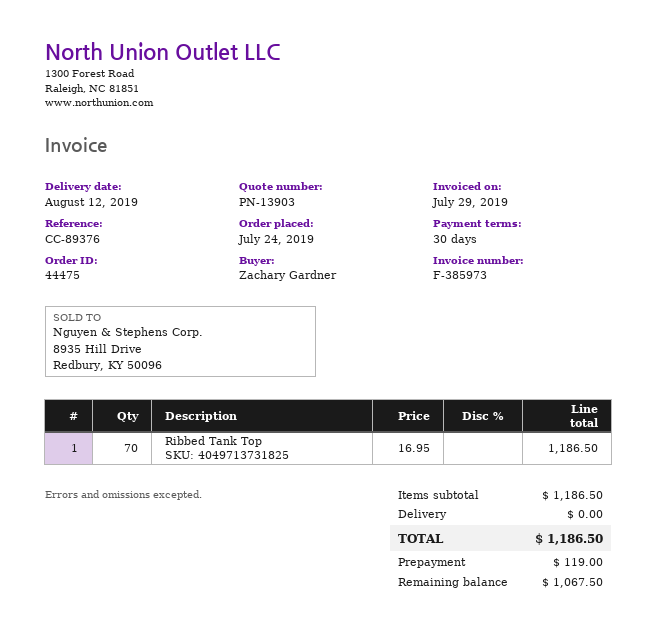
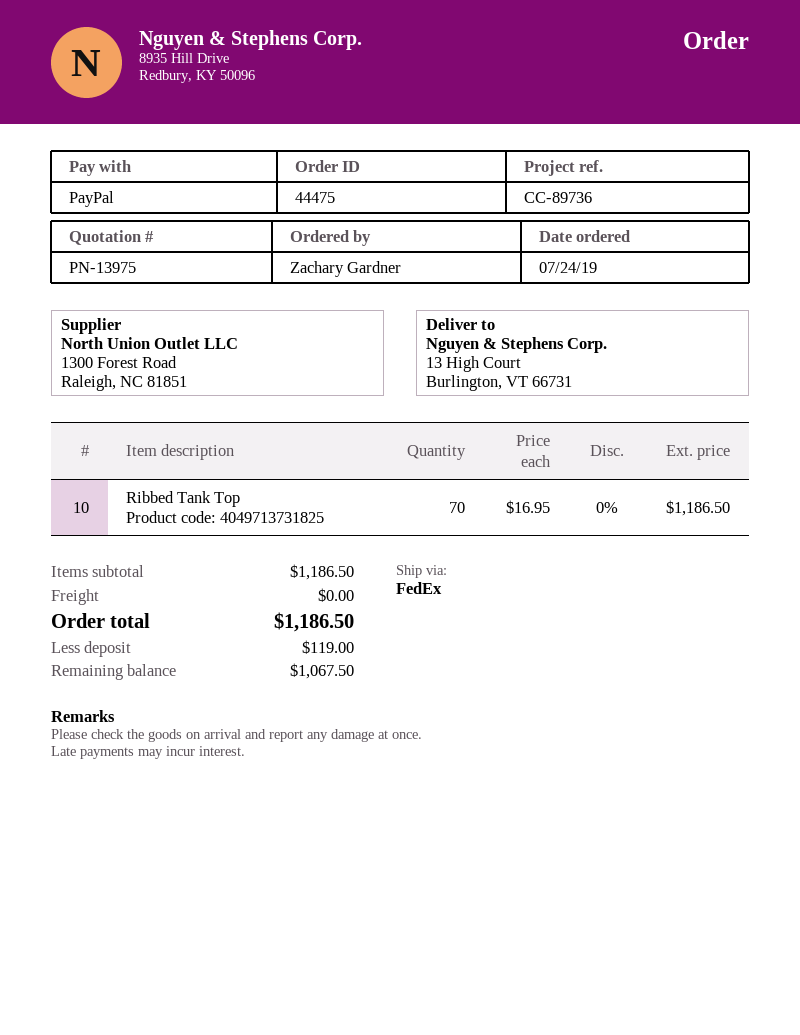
quote number: PN-13903 -> PN-13975
reference: CC-89376 -> CC-89736

